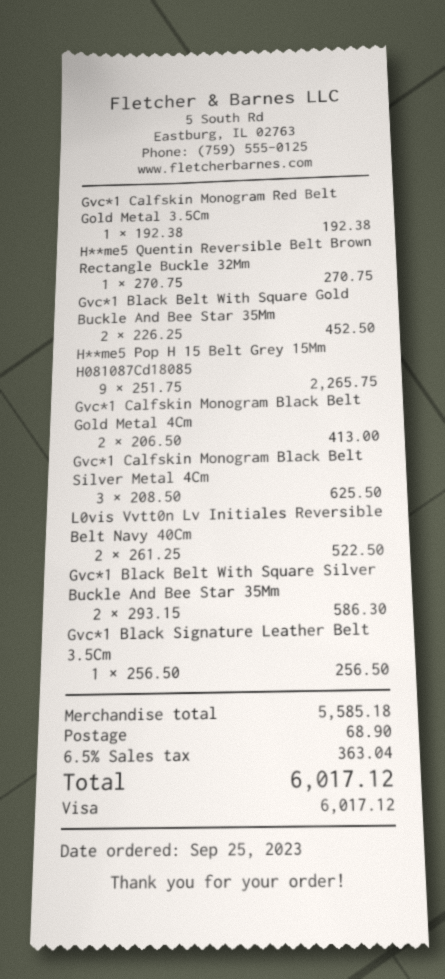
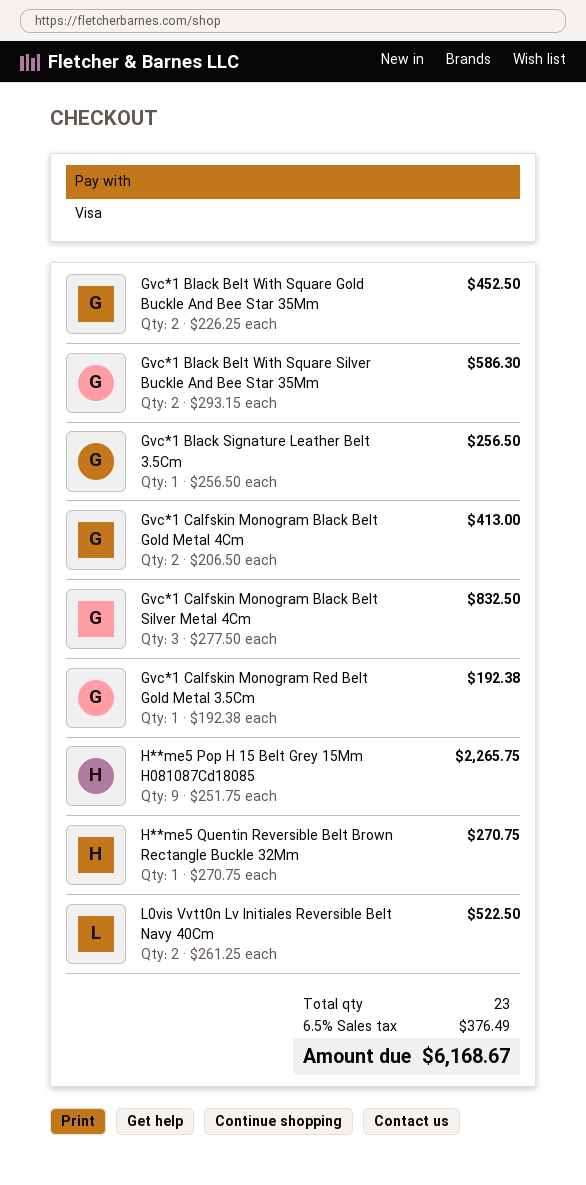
Gvc*1 Calfskin Monogram Black Belt Silver Metal 4Cm: 3 x 208.50 = 625.50 -> 3 x 277.50 = 832.50
shipping: 68.90 -> none
tax: 6.5% = 363.04 -> 6.5% = 376.49
total: 6017.12 -> 6168.67

